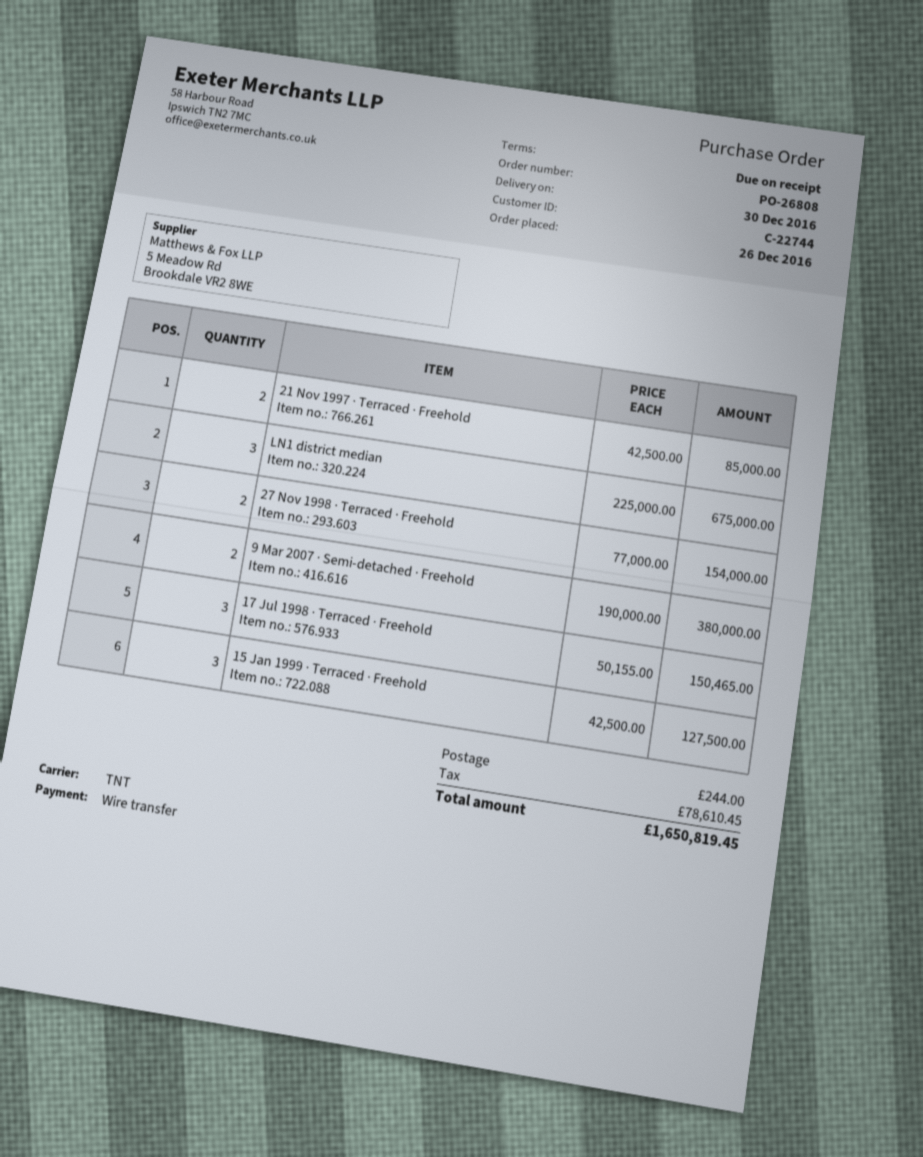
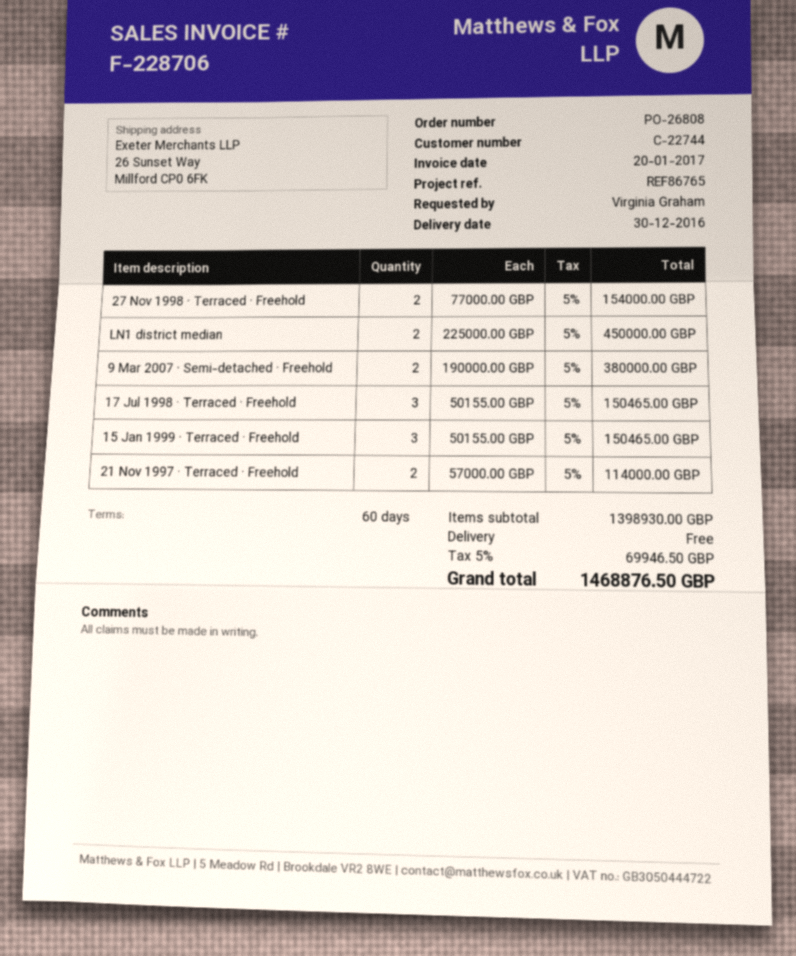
payment terms: on receipt -> 60 days
21 Nov 1997 · Terraced · Freehold: 2 x 42500.00 = 85000.00 -> 2 x 57000.00 = 114000.00
LN1 district median: 3 x 225000.00 = 675000.00 -> 2 x 225000.00 = 450000.00
15 Jan 1999 · Terraced · Freehold: 3 x 42500.00 = 127500.00 -> 3 x 50155.00 = 150465.00
shipping: 244.00 -> 0.00
tax: 78610.45 -> 69946.50
total: 1650819.45 -> 1468876.50

